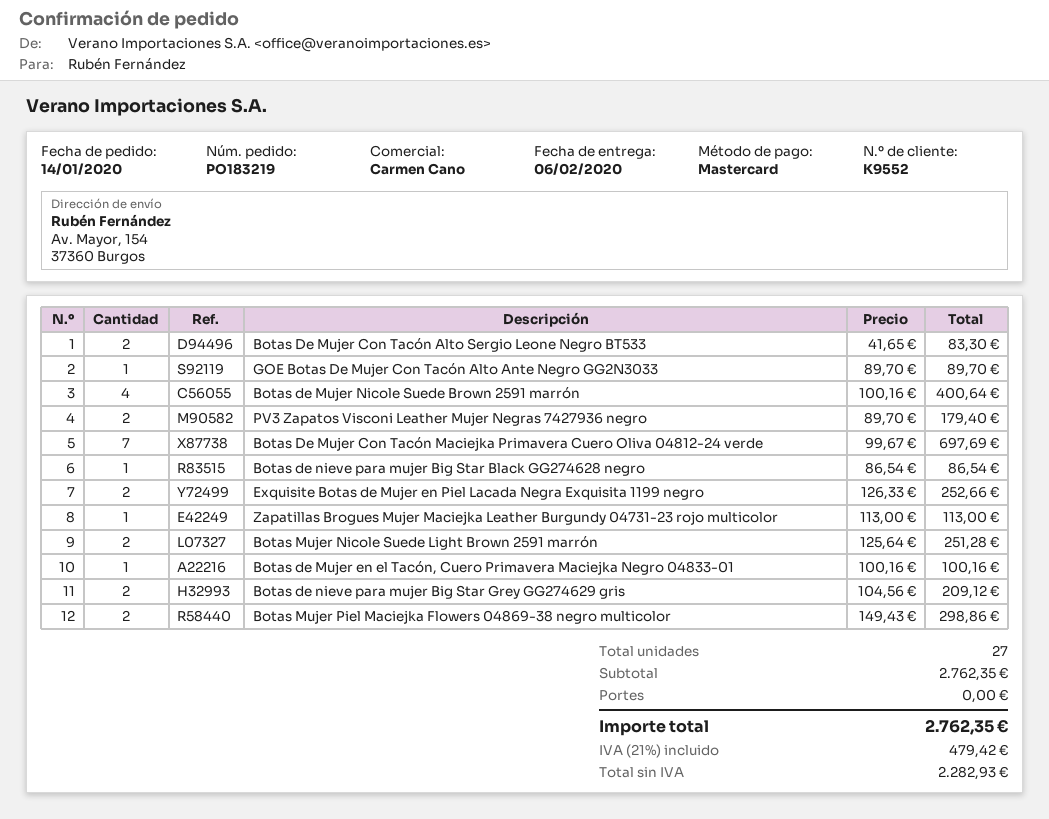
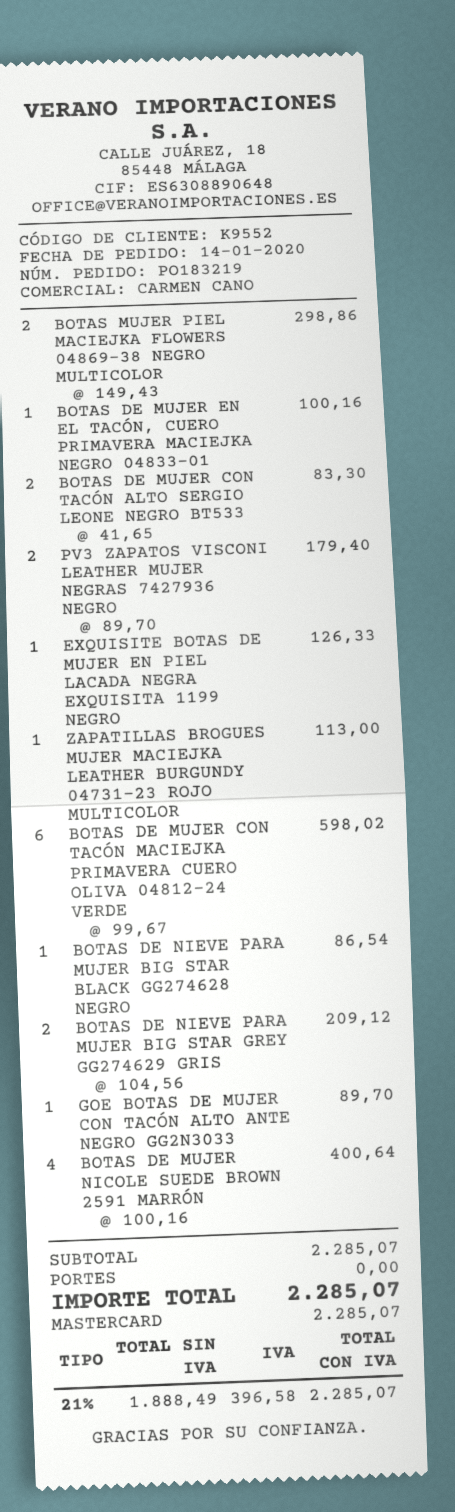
Botas De Mujer Con Tacón Maciejka Primavera Cuero Oliva 04812-24 verde: 7 x 99.67 = 697.69 -> 6 x 99.67 = 598.02
Exquisite Botas de Mujer en Piel Lacada Negra Exquisita 1199 negro: 2 x 126.33 = 252.66 -> 1 x 126.33 = 126.33
Botas Mujer Nicole Suede Light Brown 2591 marrón: 2 x 125.64 = 251.28 -> none
subtotal: 2762.35 -> 2285.07
net: 2282.93 -> 1888.49
tax: 21% = 479.42 -> 21% = 396.58
total: 2762.35 -> 2285.07

